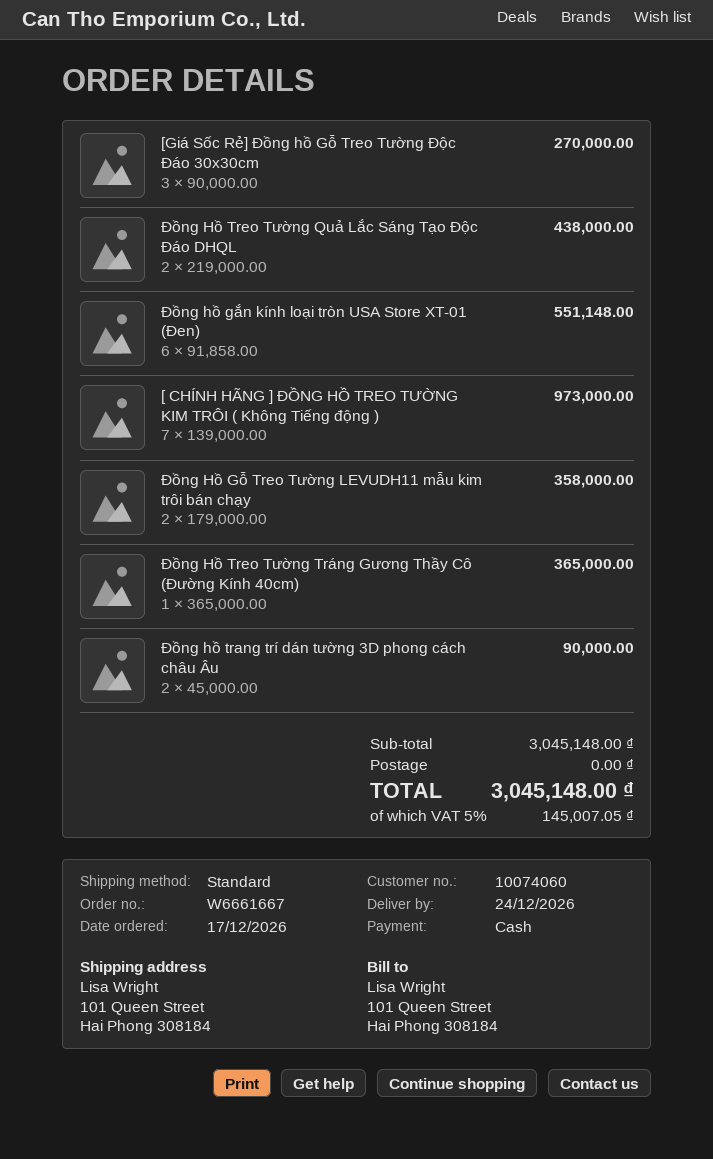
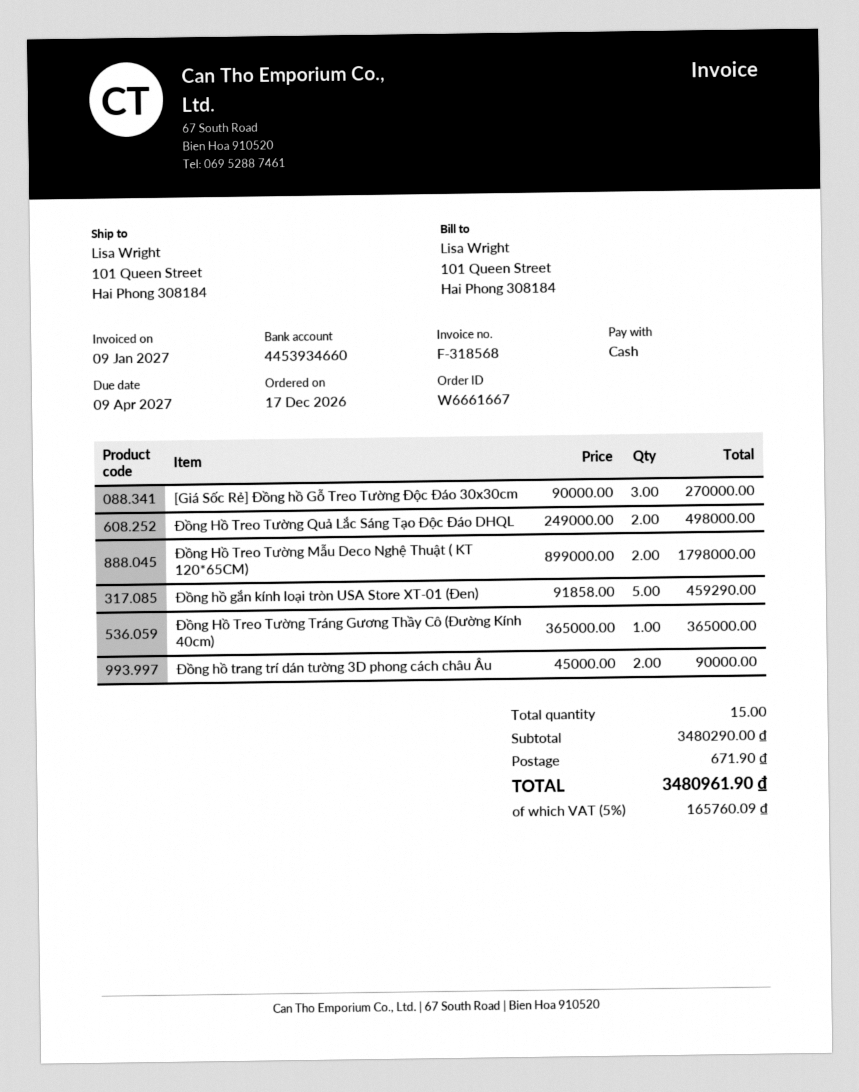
Đồng Hồ Treo Tường Quả Lắc Sáng Tạo Độc Đáo DHQL: 2 x 219000.00 = 438000.00 -> 2 x 249000.00 = 498000.00
Đồng hồ gắn kính loại tròn USA Store XT-01 (Đen): 6 x 91858.00 = 551148.00 -> 5 x 91858.00 = 459290.00
[ CHÍNH HÃNG ] ĐỒNG HỒ TREO TƯỜNG KIM TRÔI ( Không Tiếng động ): 7 x 139000.00 = 973000.00 -> none
Đồng Hồ Gỗ Treo Tường LEVUDH11 mẫu kim trôi bán chạy: 2 x 179000.00 = 358000.00 -> none
Đồng Hồ Treo Tường Mẫu Deco Nghệ Thuật ( KT 120*65CM): none -> 2 x 899000.00 = 1798000.00
subtotal: 3045148.00 -> 3480290.00
shipping: 0.00 -> 671.90
tax: 5% = 145007.05 -> 5% = 165760.09
total: 3045148.00 -> 3480961.90

